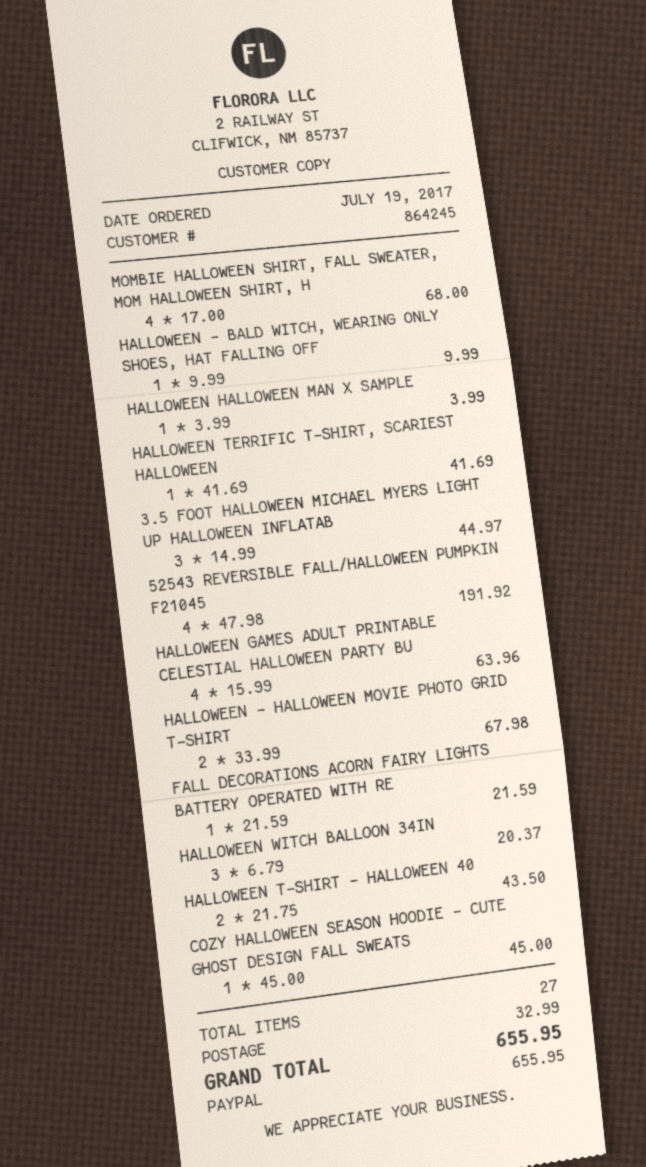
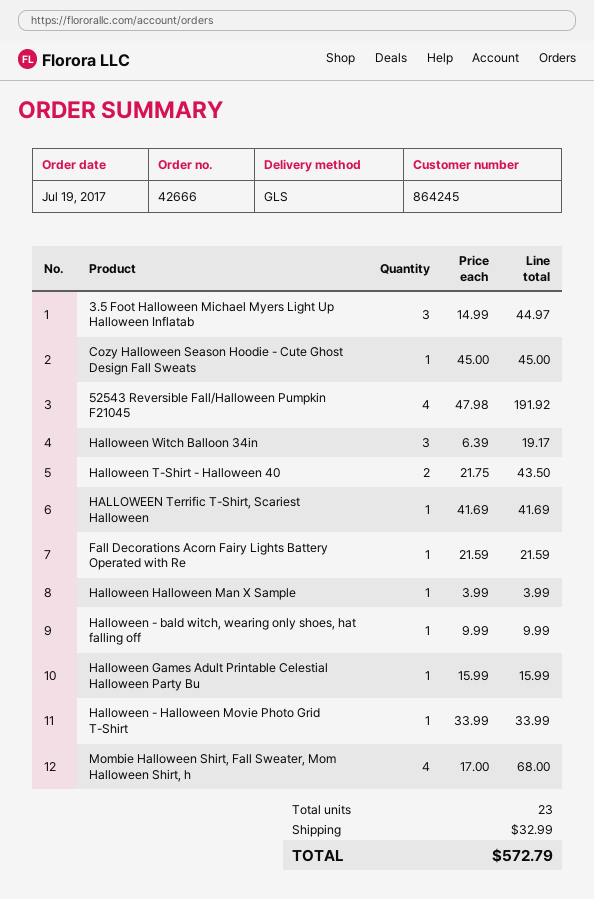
HALLOWEEN GAMES ADULT PRINTABLE CELESTIAL HALLOWEEN PARTY BU: 4 x 15.99 = 63.96 -> 1 x 15.99 = 15.99
HALLOWEEN - HALLOWEEN MOVIE PHOTO GRID T-SHIRT: 2 x 33.99 = 67.98 -> 1 x 33.99 = 33.99
HALLOWEEN WITCH BALLOON 34IN: 3 x 6.79 = 20.37 -> 3 x 6.39 = 19.17
total quantity: 27 -> 23
total: 655.95 -> 572.79

